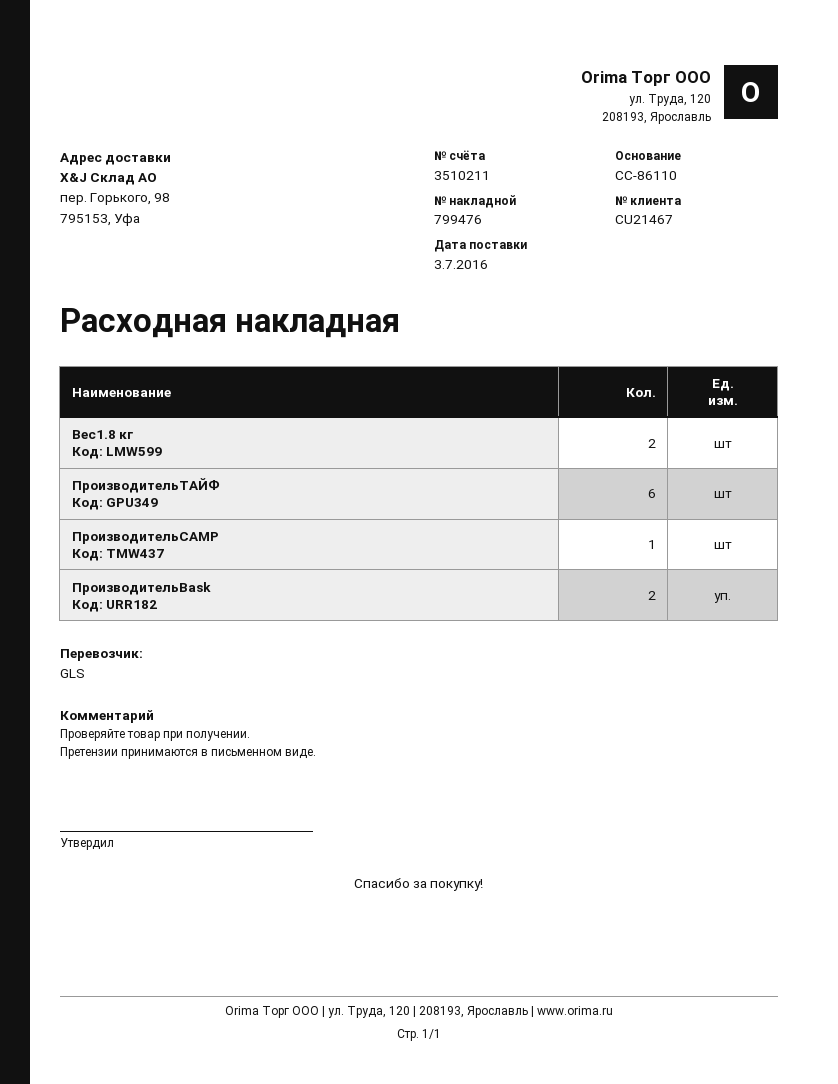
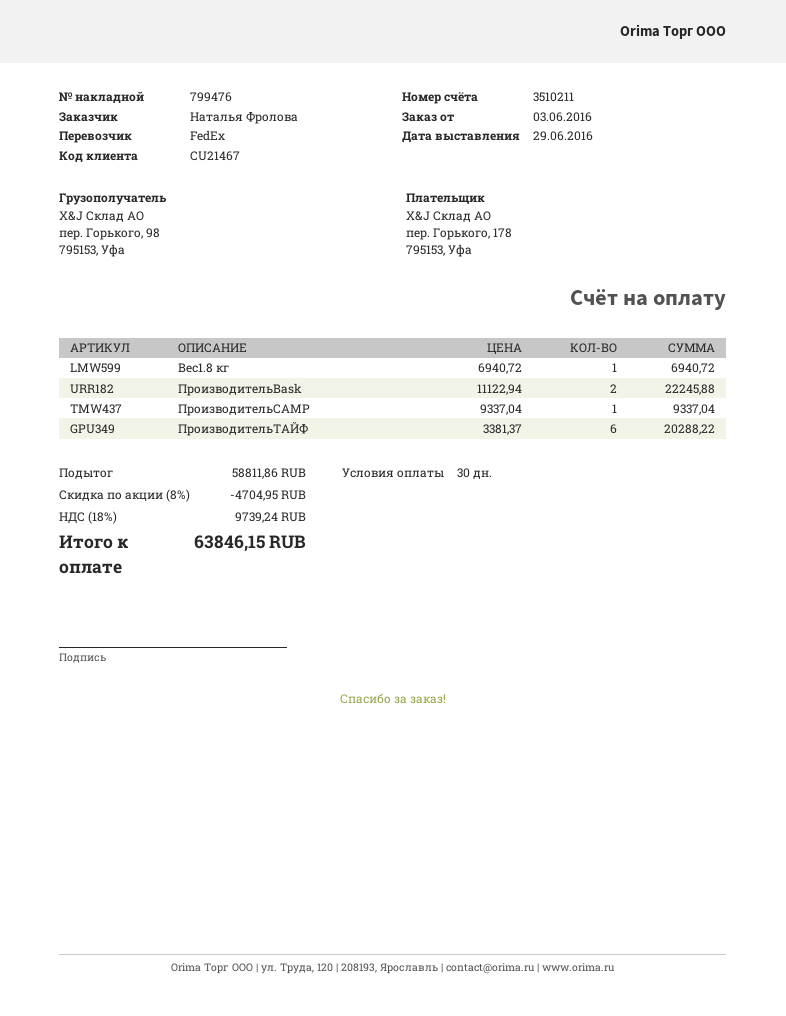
shipping method: GLS -> FedEx
Вес1.8 кг: 2 -> 1

